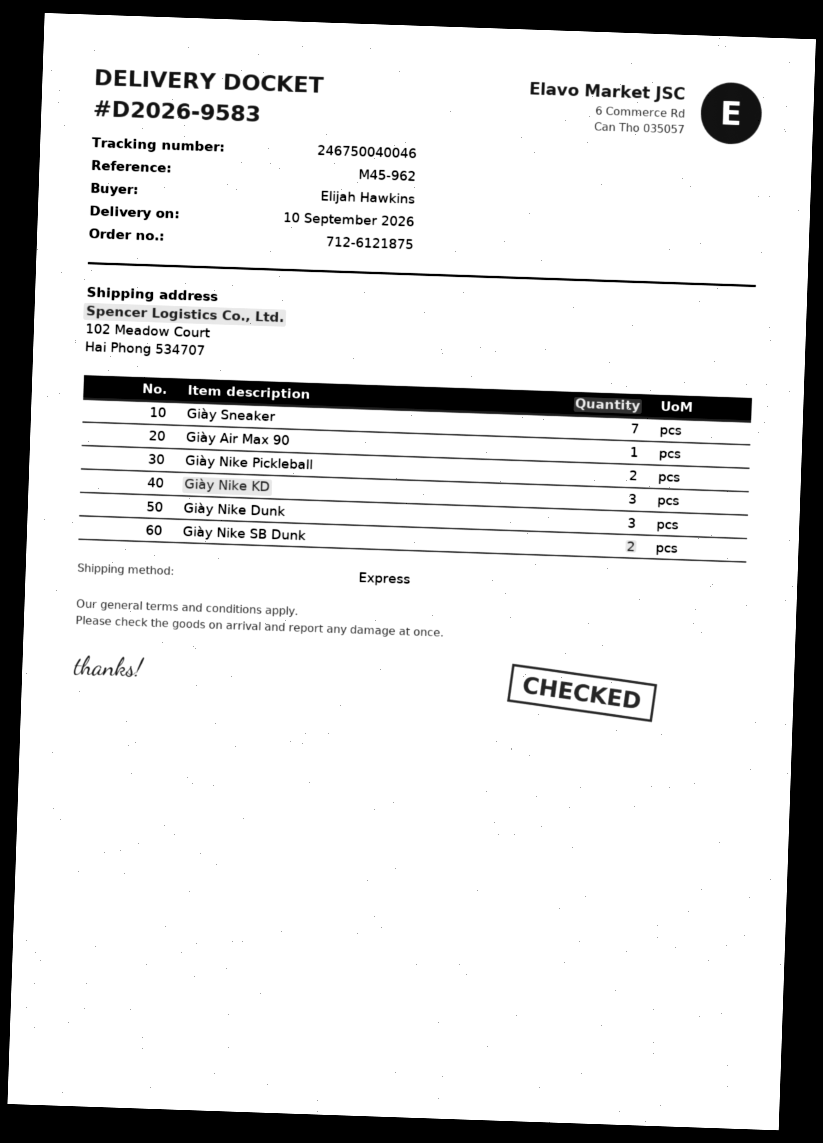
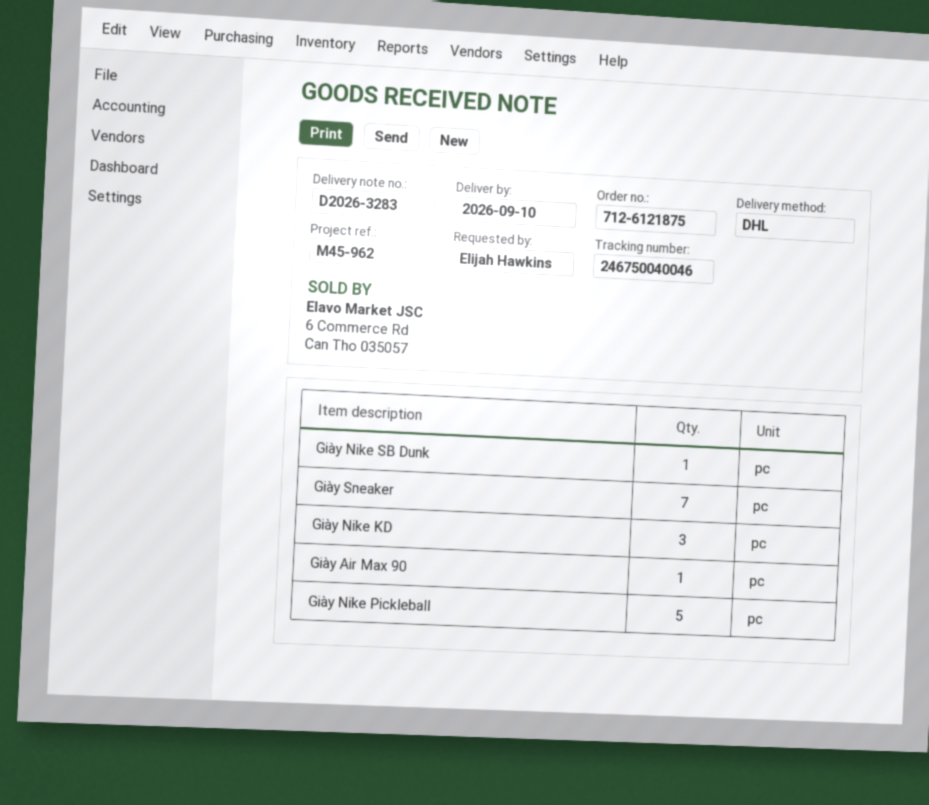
delivery note number: D2026-9583 -> D2026-3283
shipping method: express -> DHL
Giày Nike Pickleball: 2 -> 5
Giày Nike Dunk: 3 -> none
Giày Nike SB Dunk: 2 -> 1

